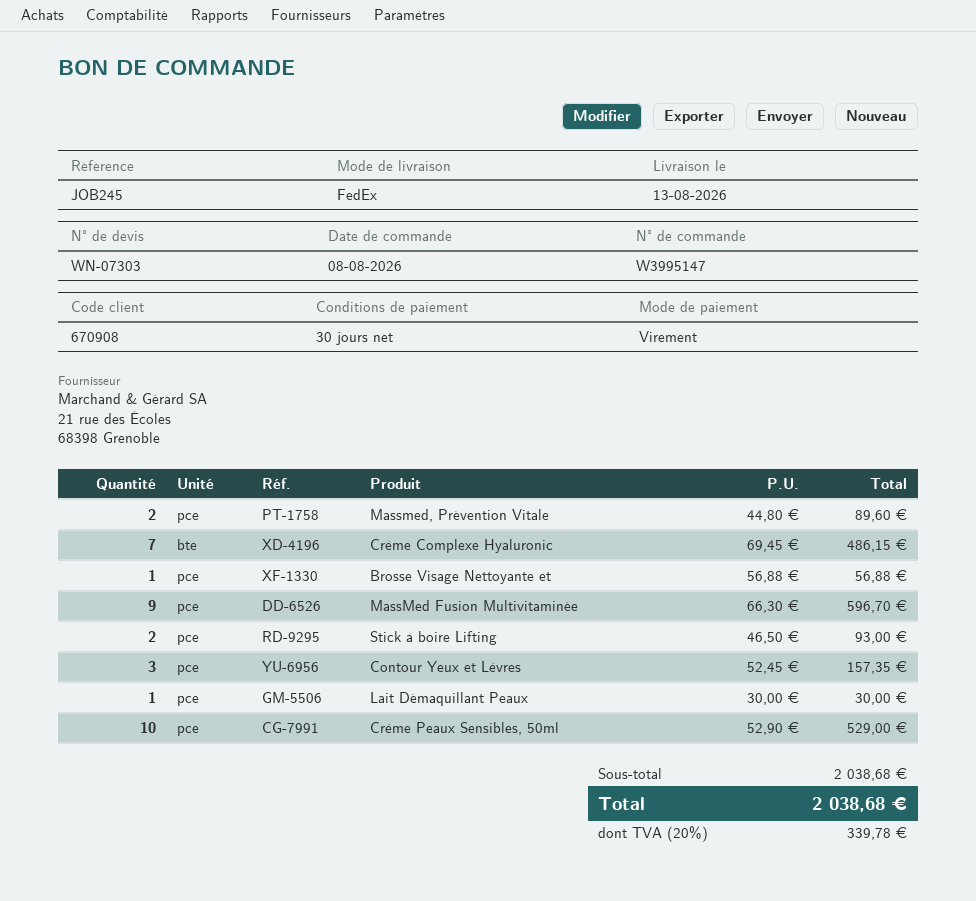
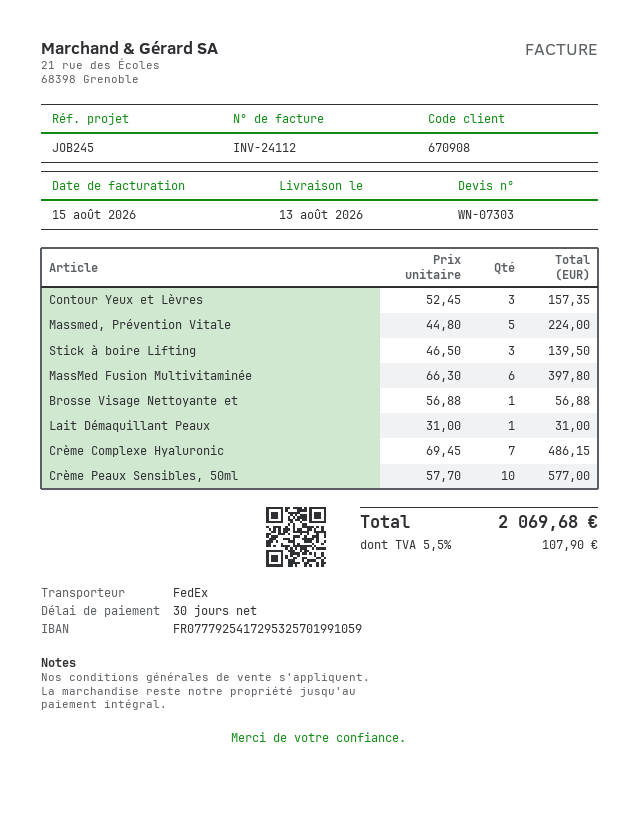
Massmed, Prévention Vitale: 2 x 44.80 = 89.60 -> 5 x 44.80 = 224.00
MassMed Fusion Multivitaminée: 9 x 66.30 = 596.70 -> 6 x 66.30 = 397.80
Stick à boire Lifting: 2 x 46.50 = 93.00 -> 3 x 46.50 = 139.50
Lait Démaquillant Peaux: 1 x 30.00 = 30.00 -> 1 x 31.00 = 31.00
Crème Peaux Sensibles, 50ml: 10 x 52.90 = 529.00 -> 10 x 57.70 = 577.00
tax: 20% = 339.78 -> 5.5% = 107.90
total: 2038.68 -> 2069.68

